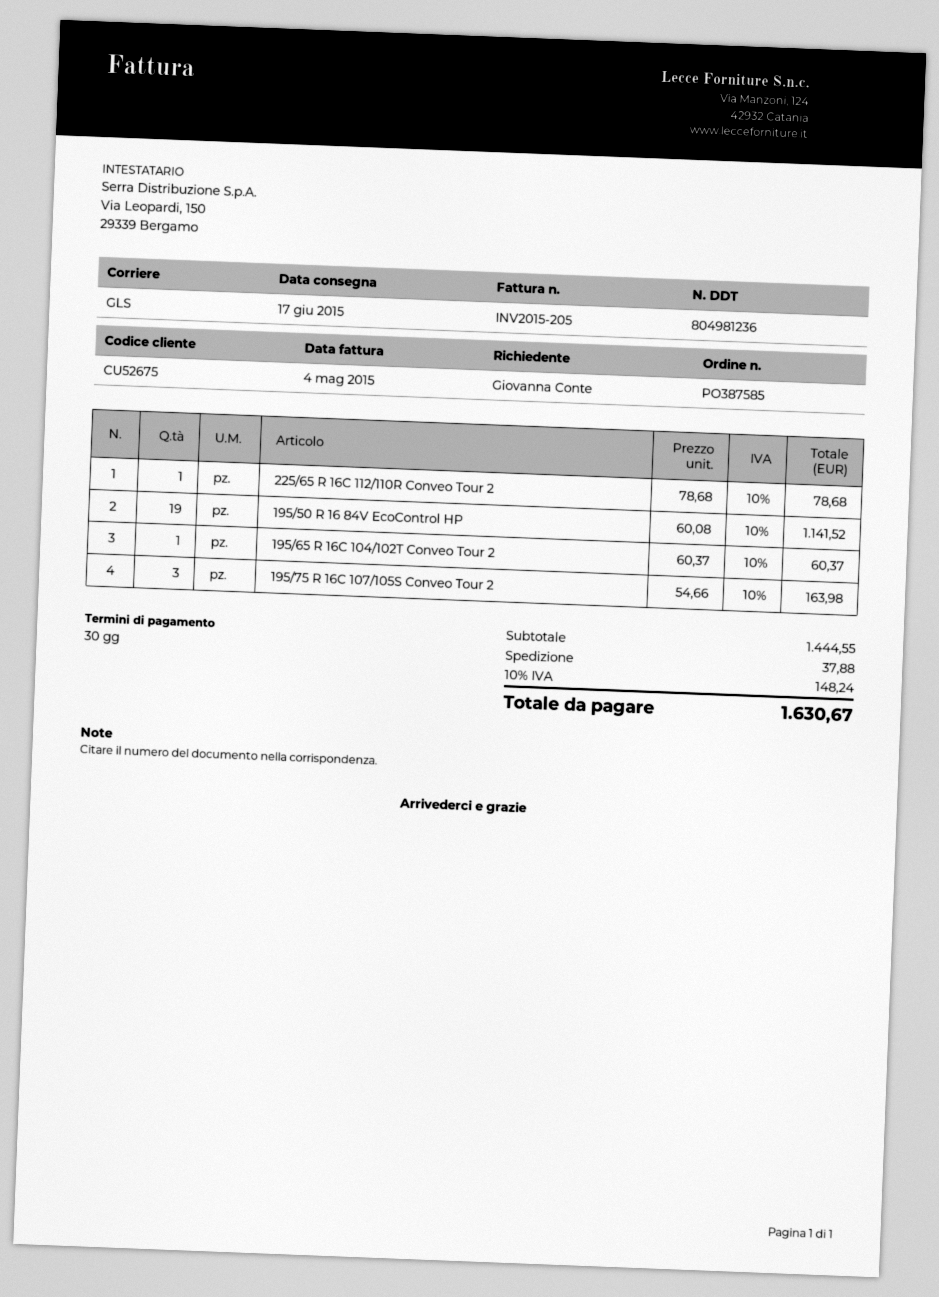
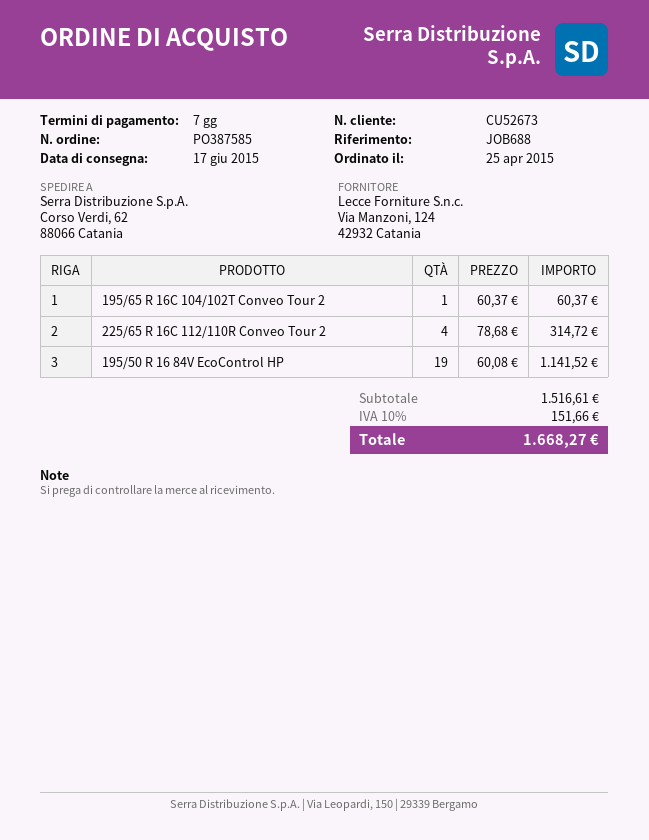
payment terms: 30 days -> 7 days
customer number: CU52675 -> CU52673
225/65 R 16C 112/110R Conveo Tour 2: 1 x 78.68 = 78.68 -> 4 x 78.68 = 314.72
195/75 R 16C 107/105S Conveo Tour 2: 3 x 54.66 = 163.98 -> none
subtotal: 1444.55 -> 1516.61
shipping: 37.88 -> none
tax: 10% = 148.24 -> 10% = 151.66
total: 1630.67 -> 1668.27

